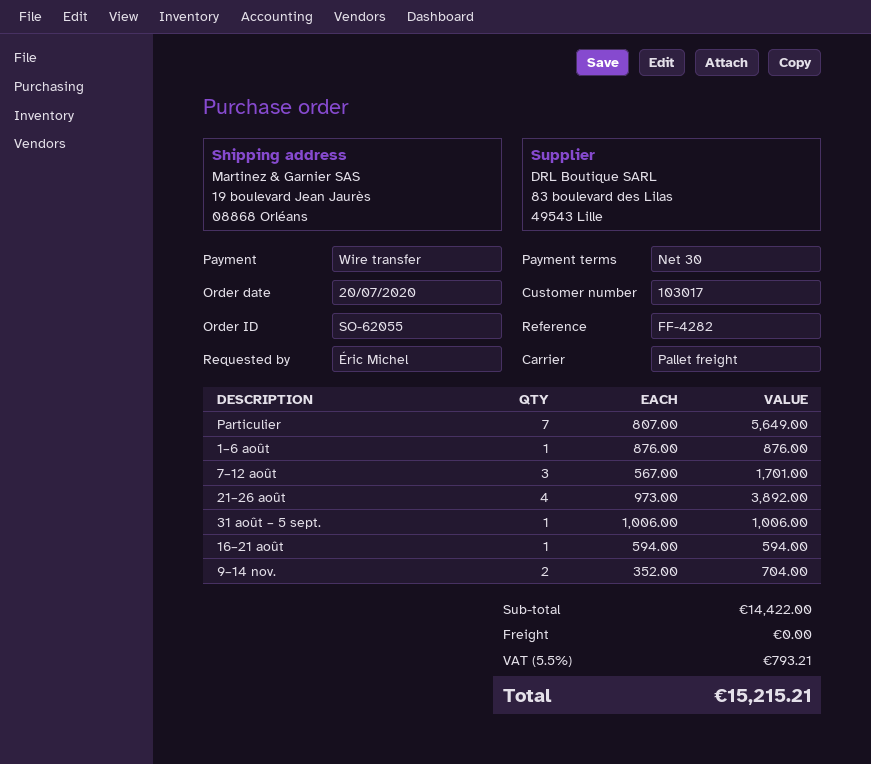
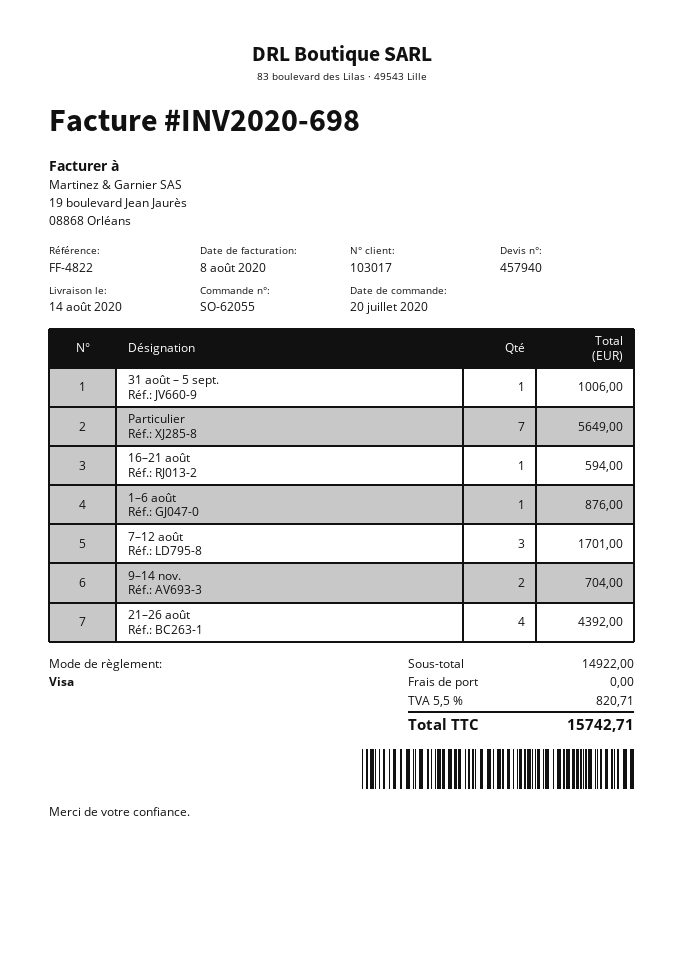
reference: FF-4282 -> FF-4822
payment method: bank transfer -> Visa
21–26 août: 4 for 3892.00 -> 4 for 4392.00
subtotal: 14422.00 -> 14922.00
tax: 5.5% = 793.21 -> 5.5% = 820.71
total: 15215.21 -> 15742.71

